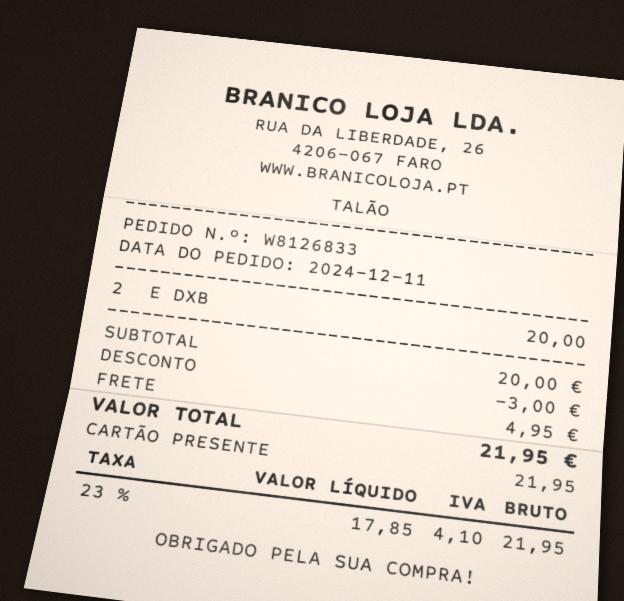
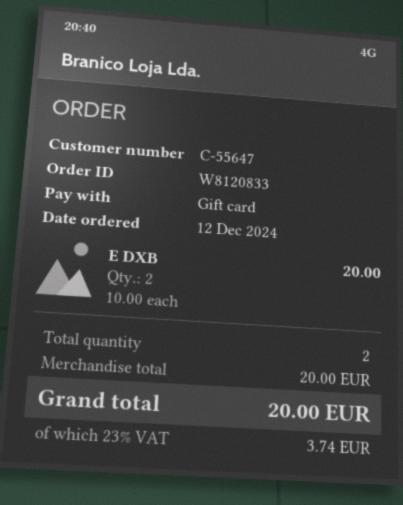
order number: W8126833 -> W8120833
order date: 2024-12-11 -> 2024-12-12
discount: 3.00 -> none
shipping: 4.95 -> none
tax: 23% = 4.10 -> 23% = 3.74
total: 21.95 -> 20.00

